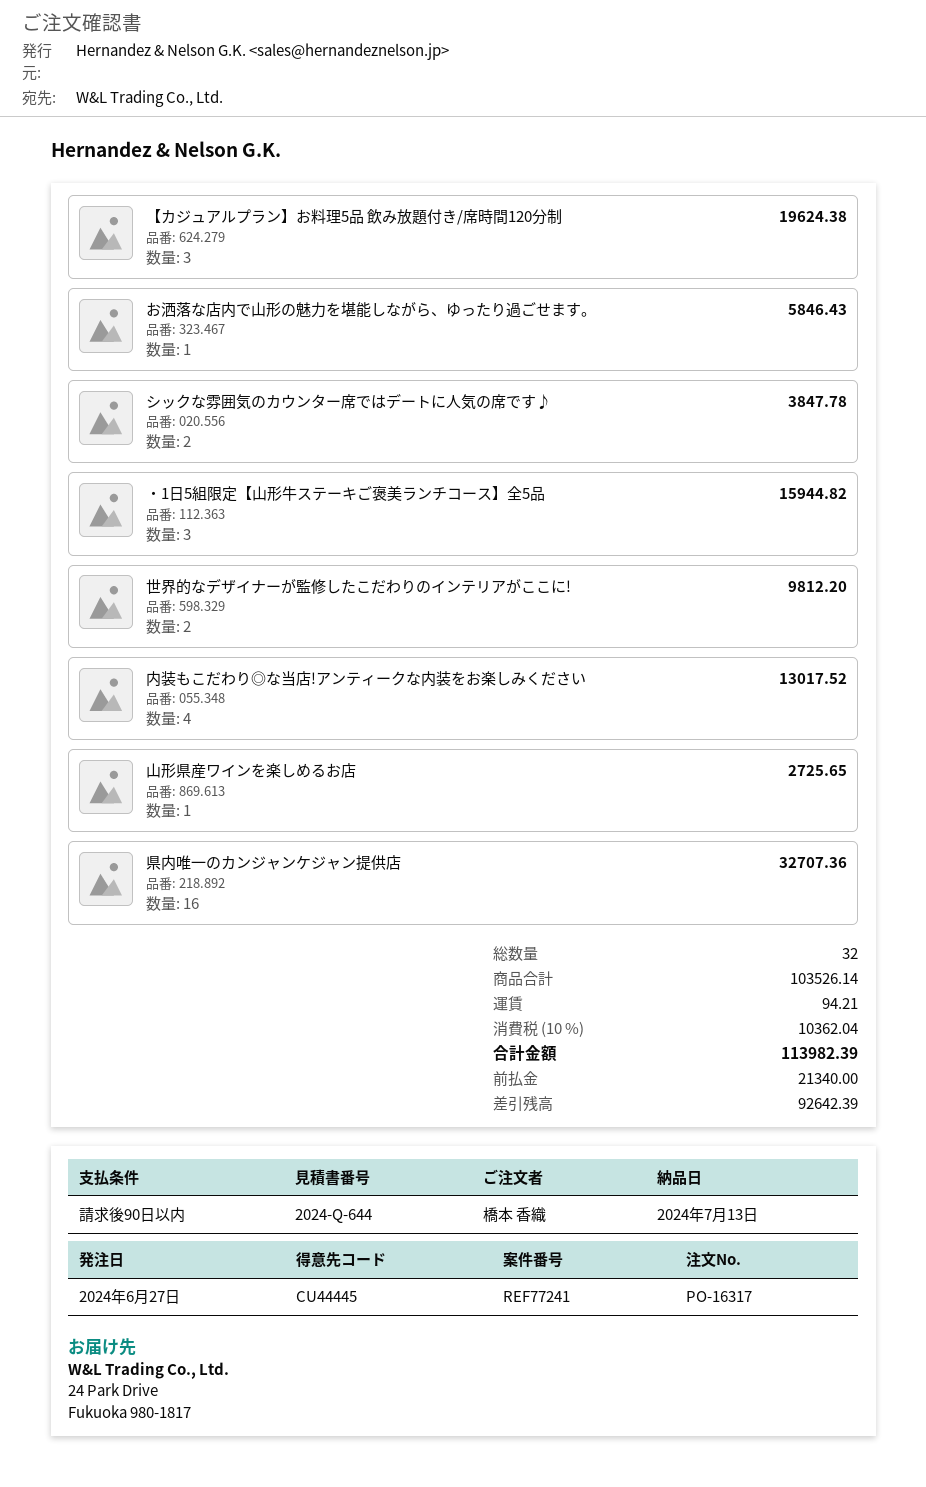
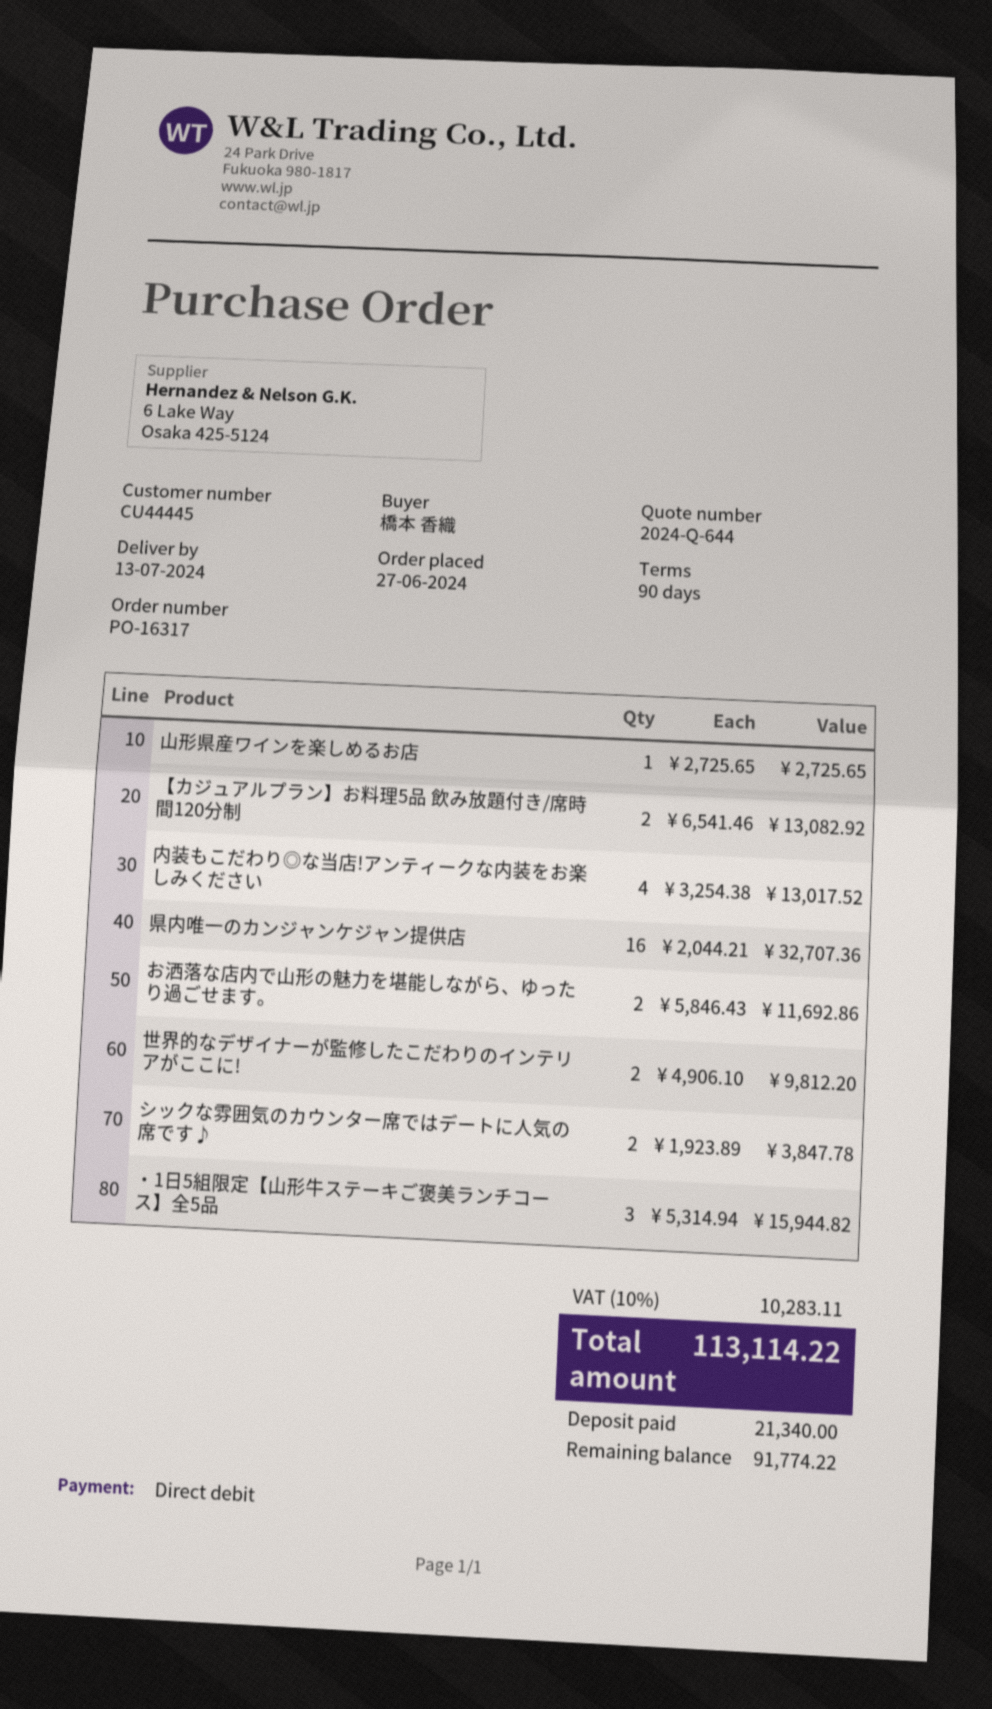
【カジュアルプラン】お料理5品 飲み放題付き/席時間120分制: 3 for 19624.38 -> 2 for 13082.92
お洒落な店内で山形の魅力を堪能しながら、ゆったり過ごせます。: 1 for 5846.43 -> 2 for 11692.86
shipping: 94.21 -> none
tax: 10% = 10362.04 -> 10% = 10283.11
total: 113982.39 -> 113114.22
balance: 92642.39 -> 91774.22

